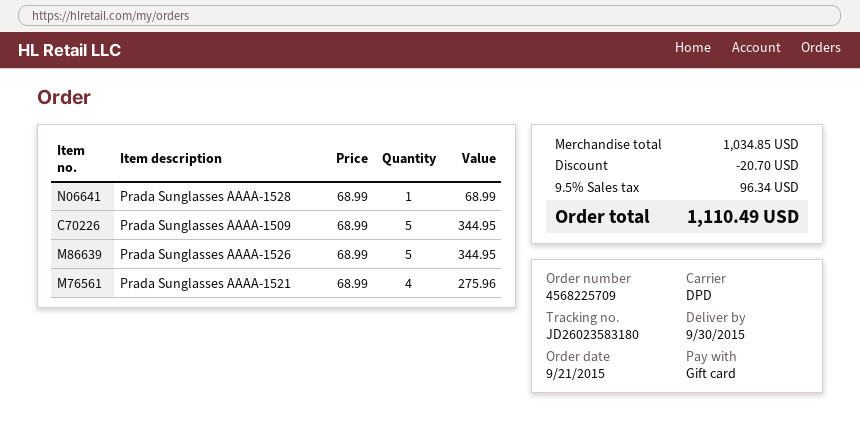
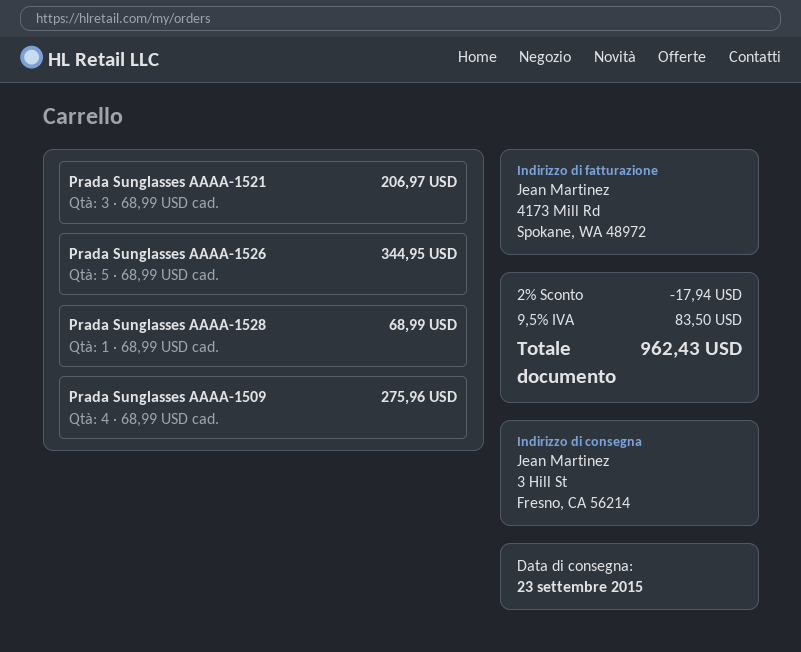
delivery date: 2015-09-30 -> 2015-09-23
Prada Sunglasses AAAA-1509: 5 x 68.99 = 344.95 -> 4 x 68.99 = 275.96
Prada Sunglasses AAAA-1521: 4 x 68.99 = 275.96 -> 3 x 68.99 = 206.97
discount: 20.70 -> 17.94
tax: 9.5% = 96.34 -> 9.5% = 83.50
total: 1110.49 -> 962.43

